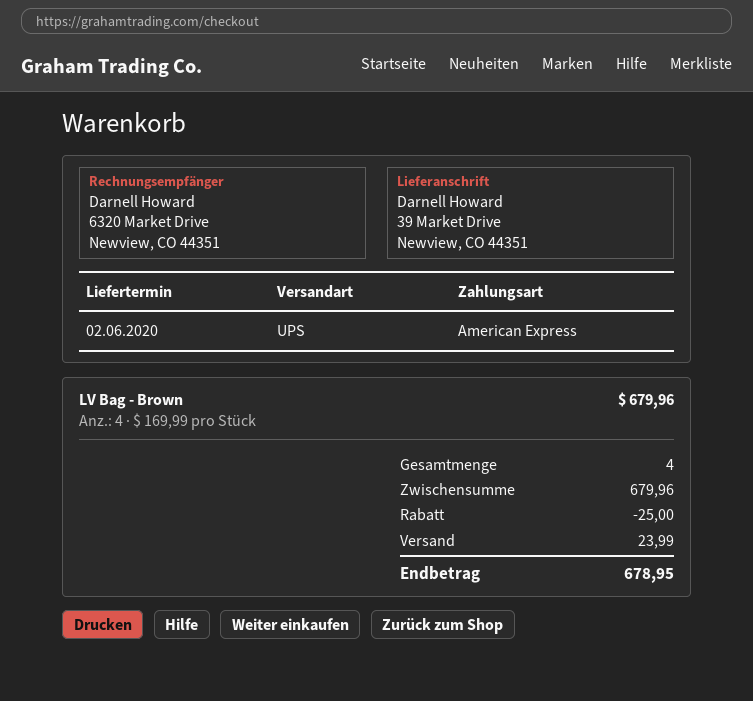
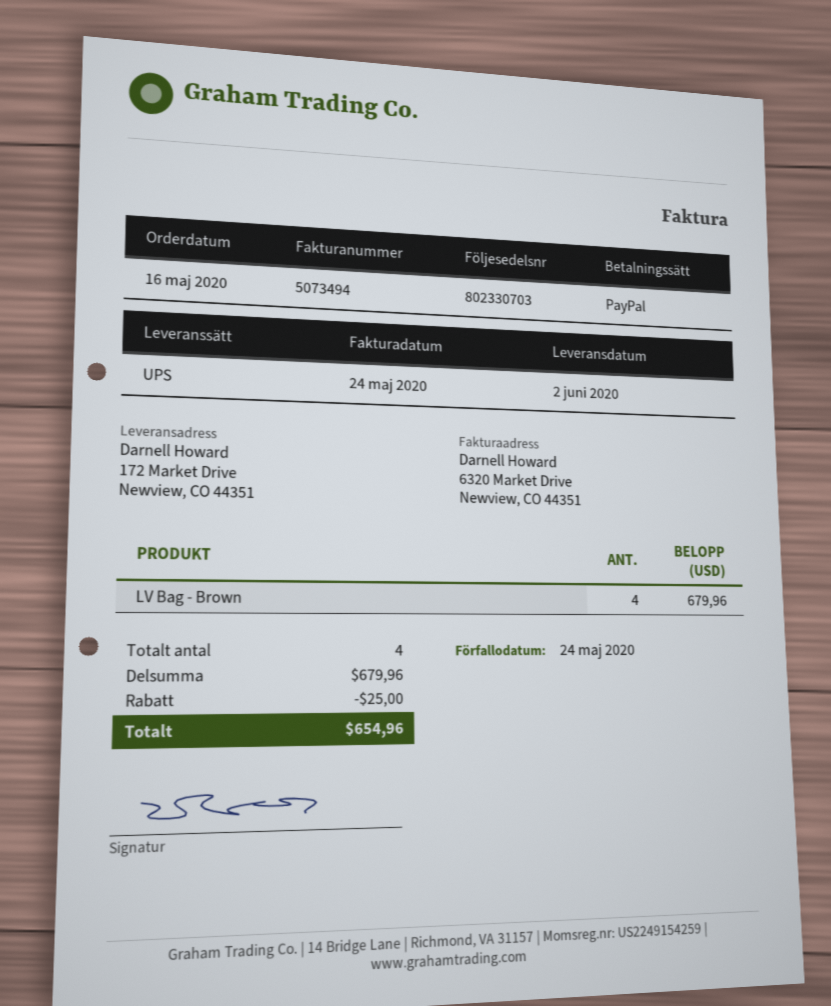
payment method: American Express -> PayPal
ship to: 39 Market Drive, Newview, CO 44351 -> 172 Market Drive, Newview, CO 44351
shipping: 23.99 -> none
total: 678.95 -> 654.96

